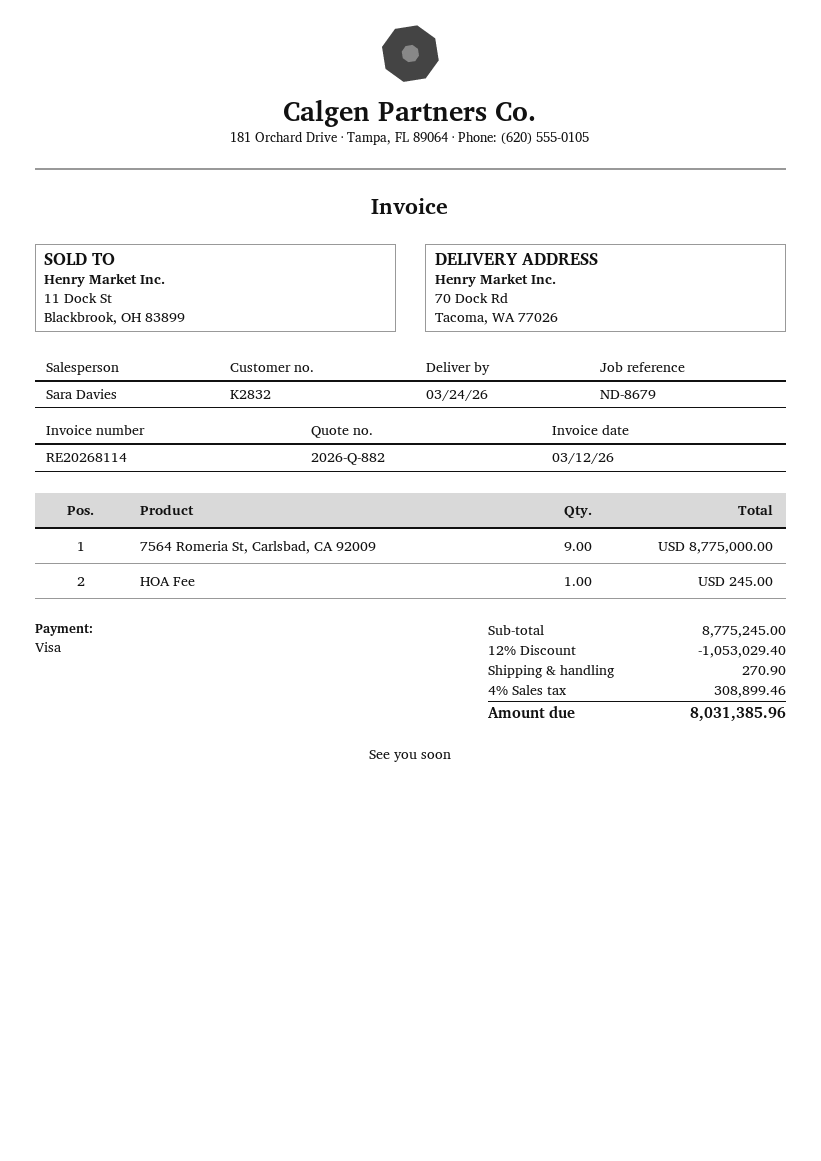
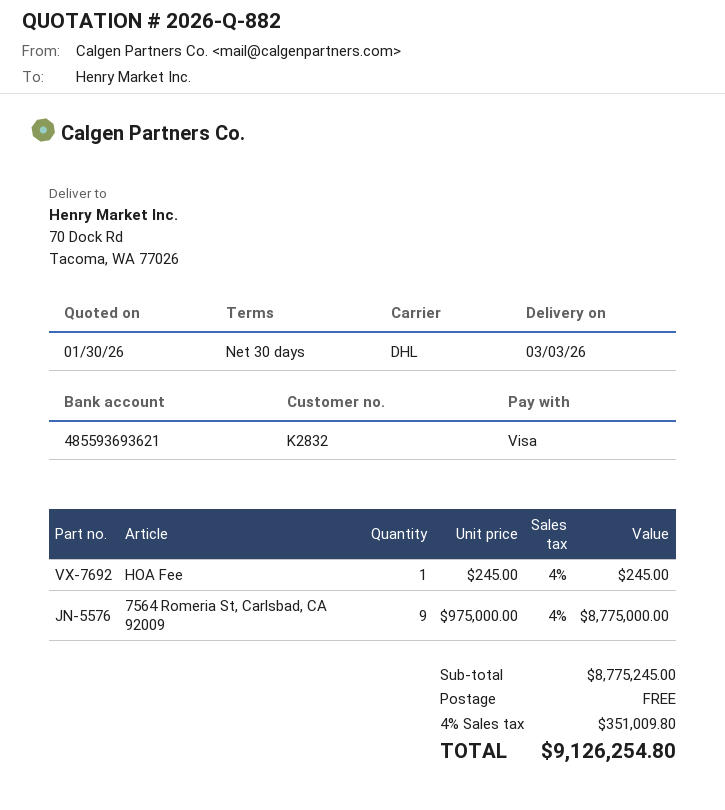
delivery date: 2026-03-24 -> 2026-03-03
discount: 12% = 1053029.40 -> none
shipping: 270.90 -> 0.00
tax: 4% = 308899.46 -> 4% = 351009.80
total: 8031385.96 -> 9126254.80

